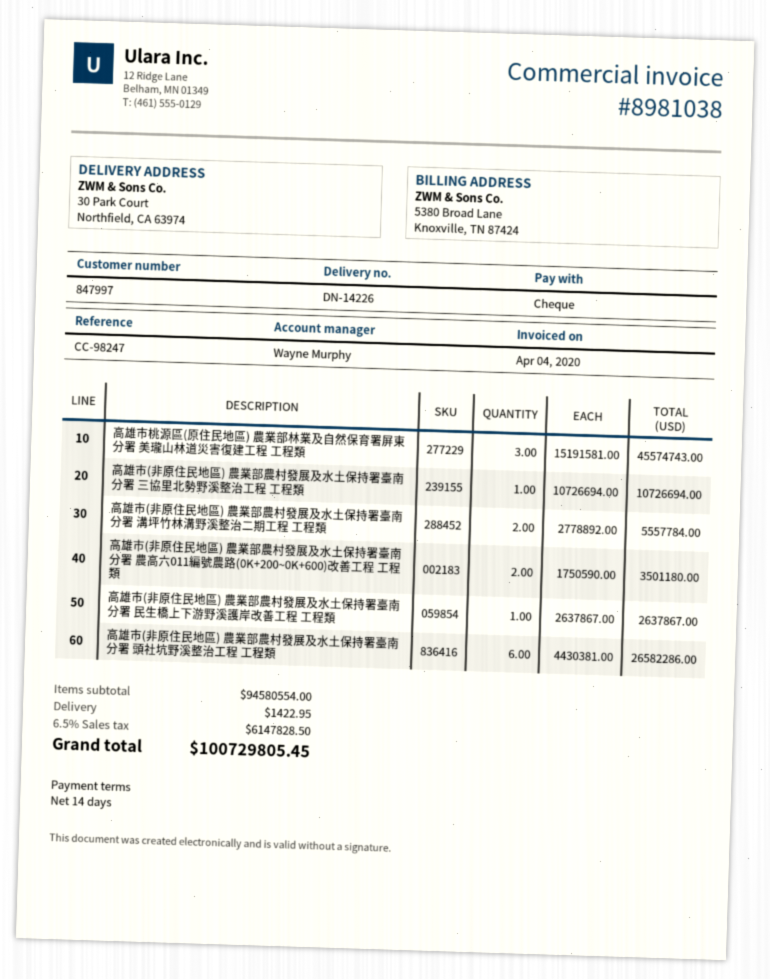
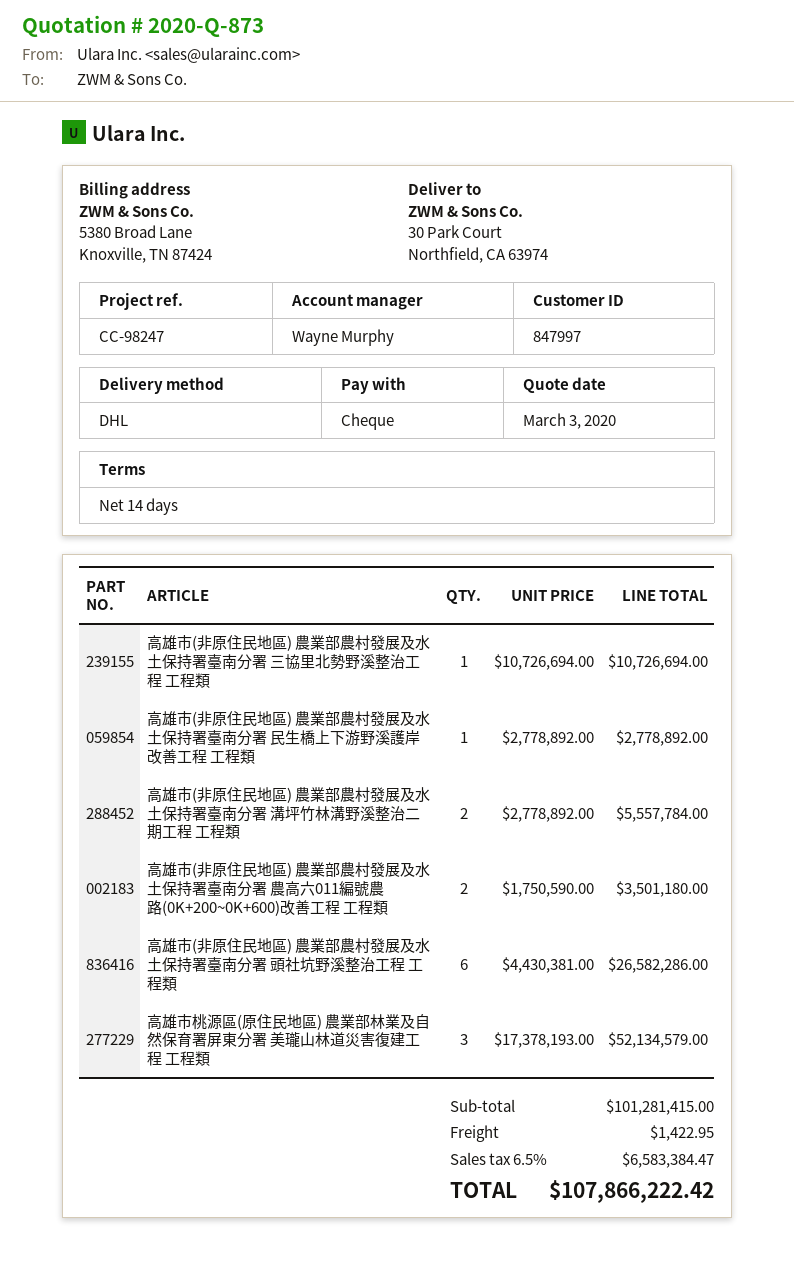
高雄市桃源區(原住民地區) 農業部林業及自然保育署屏東分署 美瓏山林道災害復建工程 工程類: 3 x 15191581.00 = 45574743.00 -> 3 x 17378193.00 = 52134579.00
高雄市(非原住民地區) 農業部農村發展及水土保持署臺南分署 民生橋上下游野溪護岸改善工程 工程類: 1 x 2637867.00 = 2637867.00 -> 1 x 2778892.00 = 2778892.00
subtotal: 94580554.00 -> 101281415.00
tax: 6.5% = 6147828.50 -> 6.5% = 6583384.47
total: 100729805.45 -> 107866222.42

